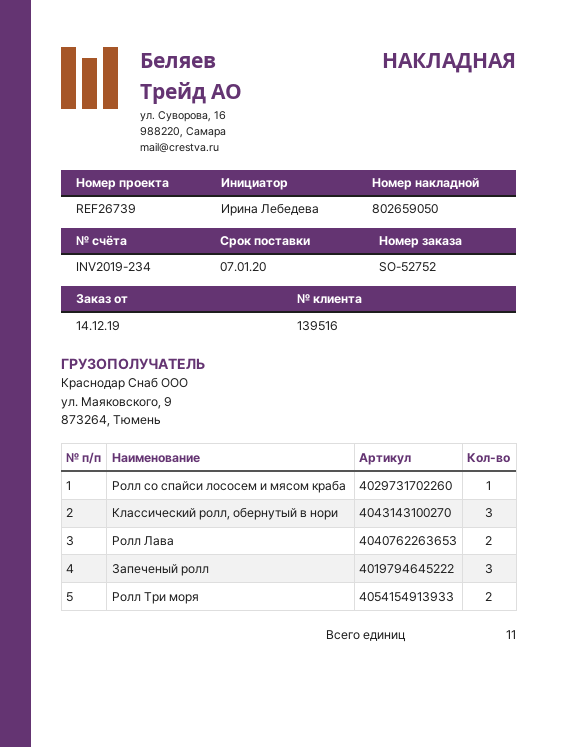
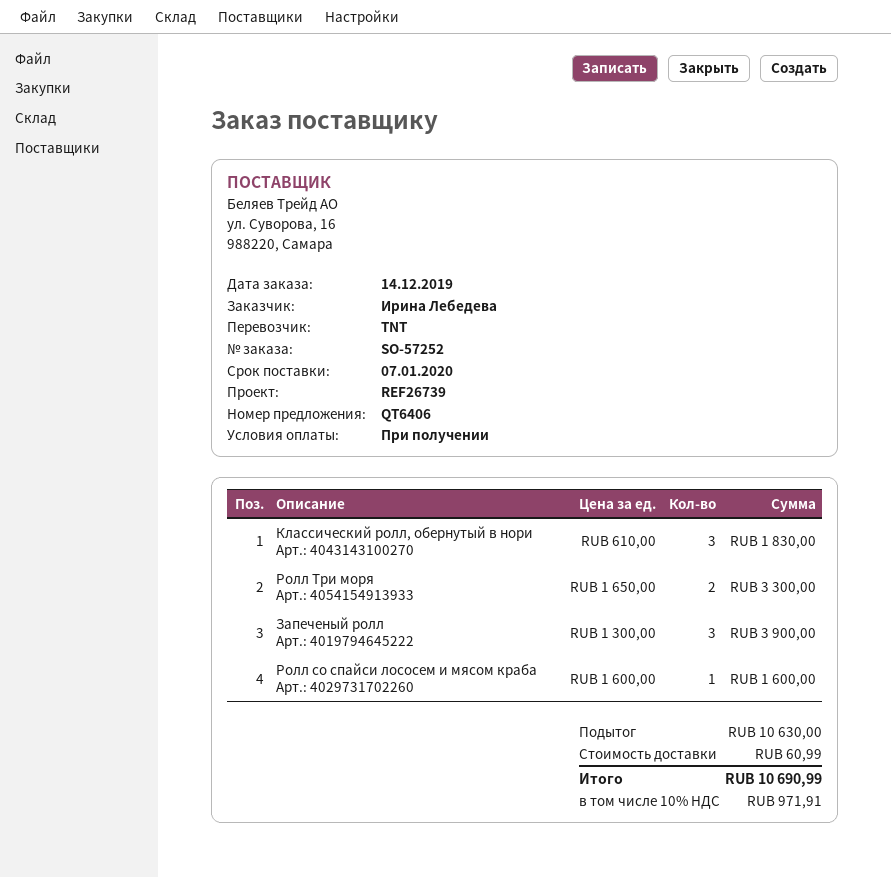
order number: SO-52752 -> SO-57252
Ролл Лава: 2 -> none

